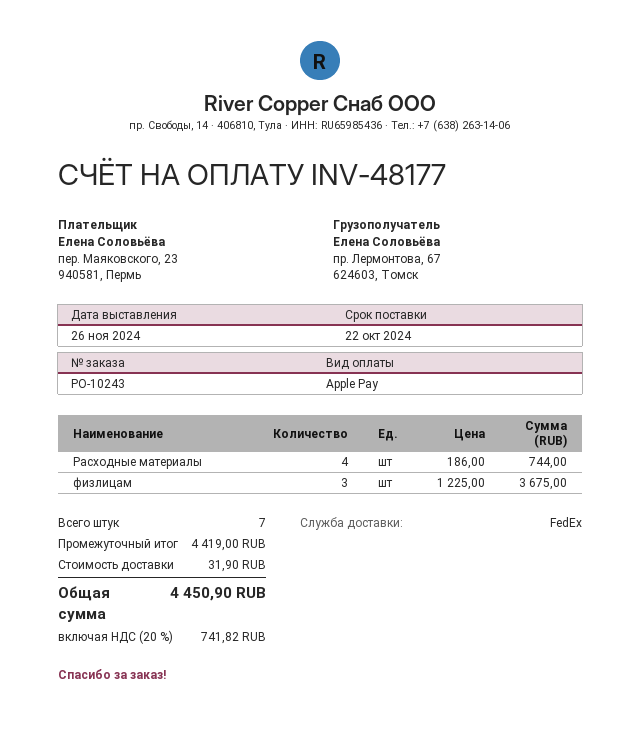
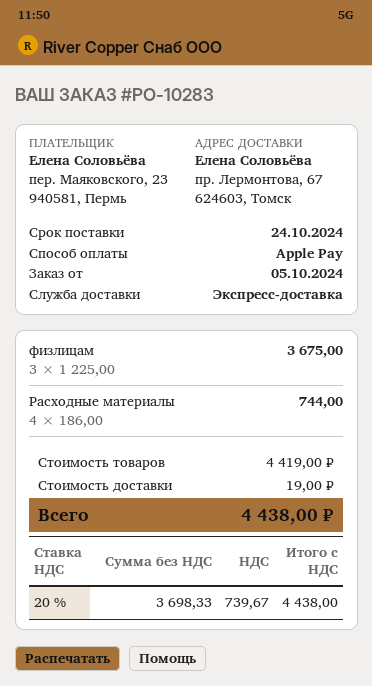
order number: PO-10243 -> PO-10283
delivery date: 2024-10-22 -> 2024-10-24
shipping method: FedEx -> express
shipping: 31.90 -> 19.00
tax: 20% = 741.82 -> 20% = 739.67
total: 4450.90 -> 4438.00

